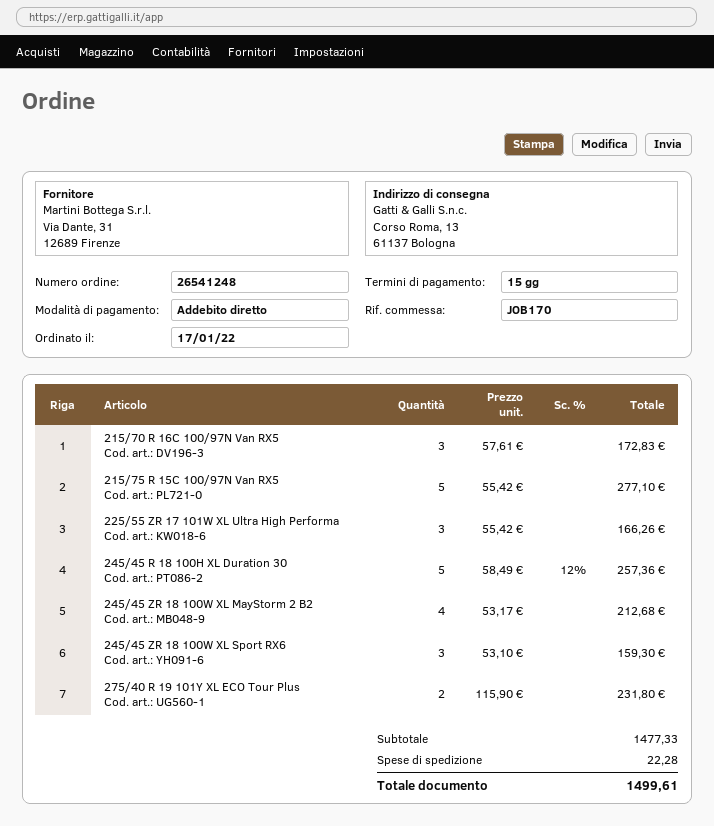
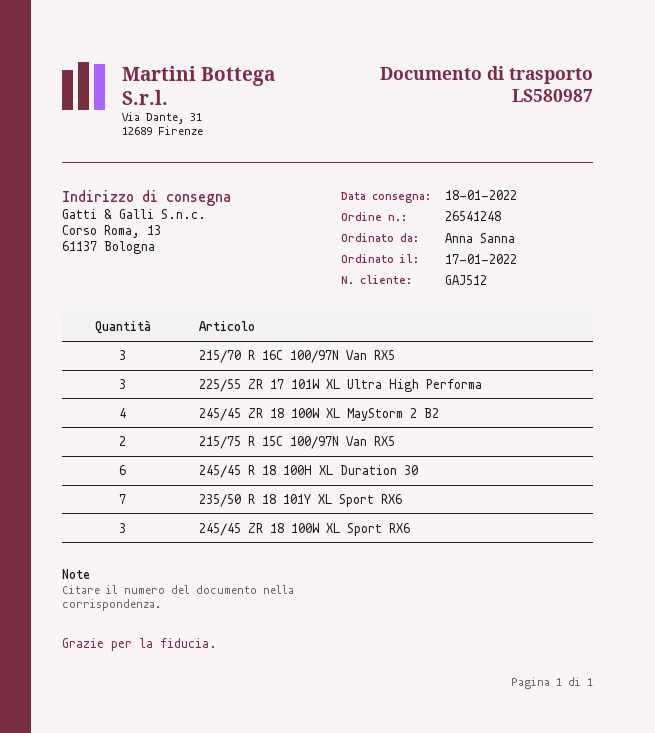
215/75 R 15C 100/97N Van RX5: 5 -> 2
245/45 R 18 100H XL Duration 30: 5 -> 6
275/40 R 19 101Y XL ECO Tour Plus: 2 -> none
235/50 R 18 101Y XL Sport RX6: none -> 7

